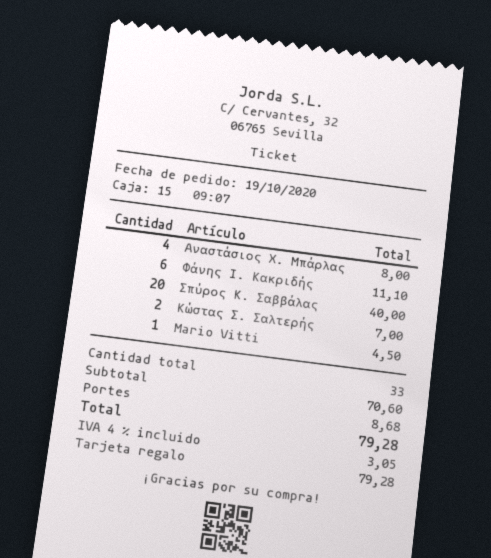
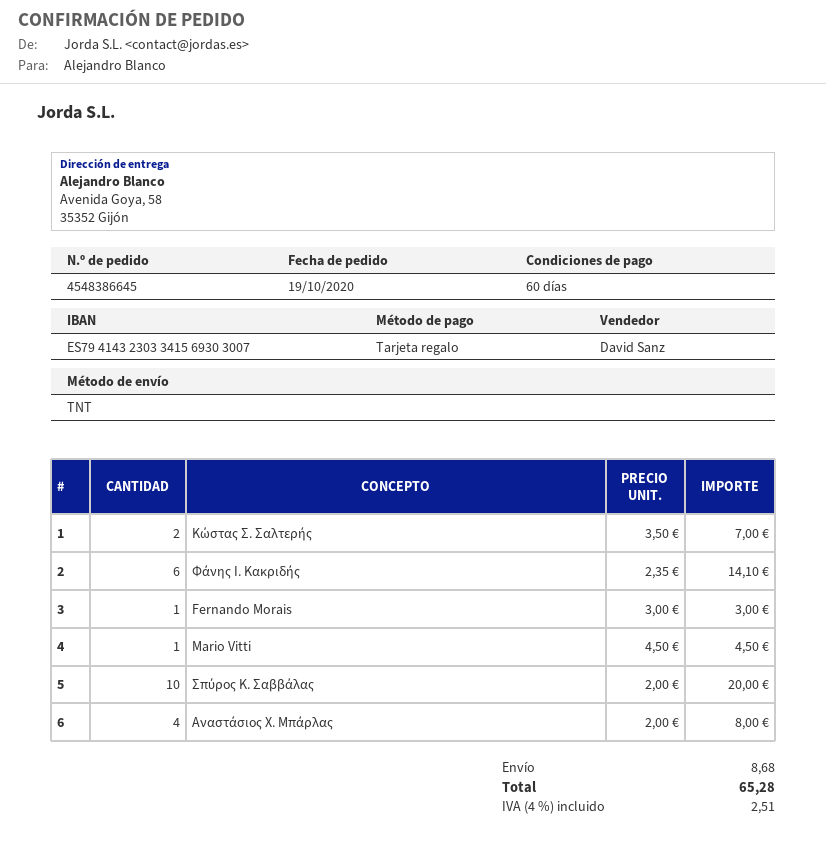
Φάνης Ι. Κακριδής: 6 for 11.10 -> 6 for 14.10
Σπύρος Κ. Σαββάλας: 20 for 40.00 -> 10 for 20.00
Fernando Morais: none -> 1 for 3.00
tax: 4% = 3.05 -> 4% = 2.51
total: 79.28 -> 65.28

